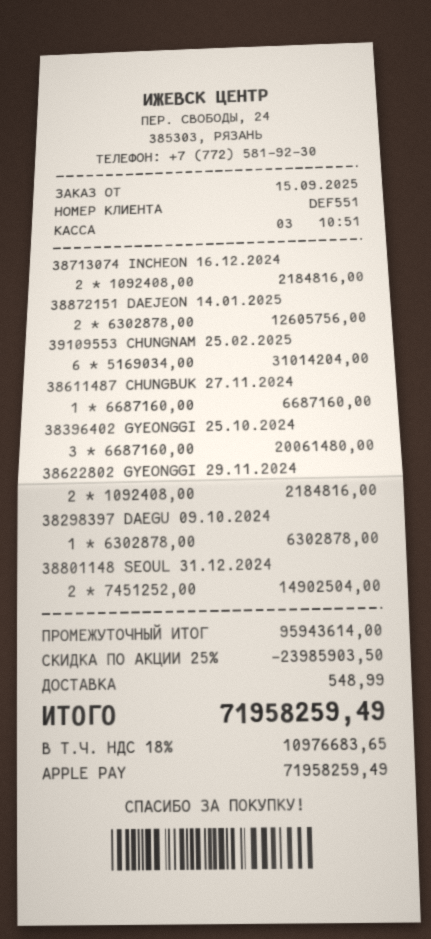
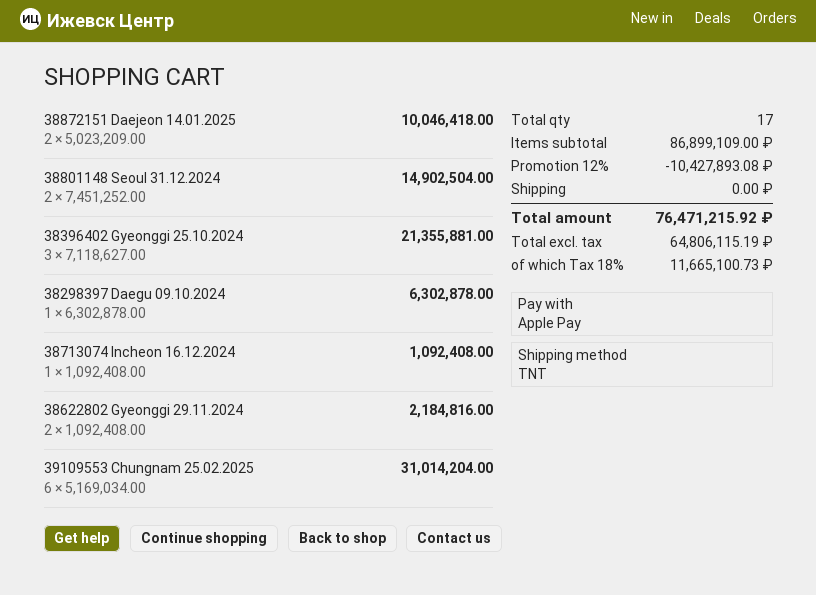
38713074 INCHEON 16.12.2024: 2 x 1092408.00 = 2184816.00 -> 1 x 1092408.00 = 1092408.00
38872151 DAEJEON 14.01.2025: 2 x 6302878.00 = 12605756.00 -> 2 x 5023209.00 = 10046418.00
38611487 CHUNGBUK 27.11.2024: 1 x 6687160.00 = 6687160.00 -> none
38396402 GYEONGGI 25.10.2024: 3 x 6687160.00 = 20061480.00 -> 3 x 7118627.00 = 21355881.00
subtotal: 95943614.00 -> 86899109.00
discount: 25% = 23985903.50 -> 12% = 10427893.08
shipping: 548.99 -> 0.00
tax: 18% = 10976683.65 -> 18% = 11665100.73
total: 71958259.49 -> 76471215.92

